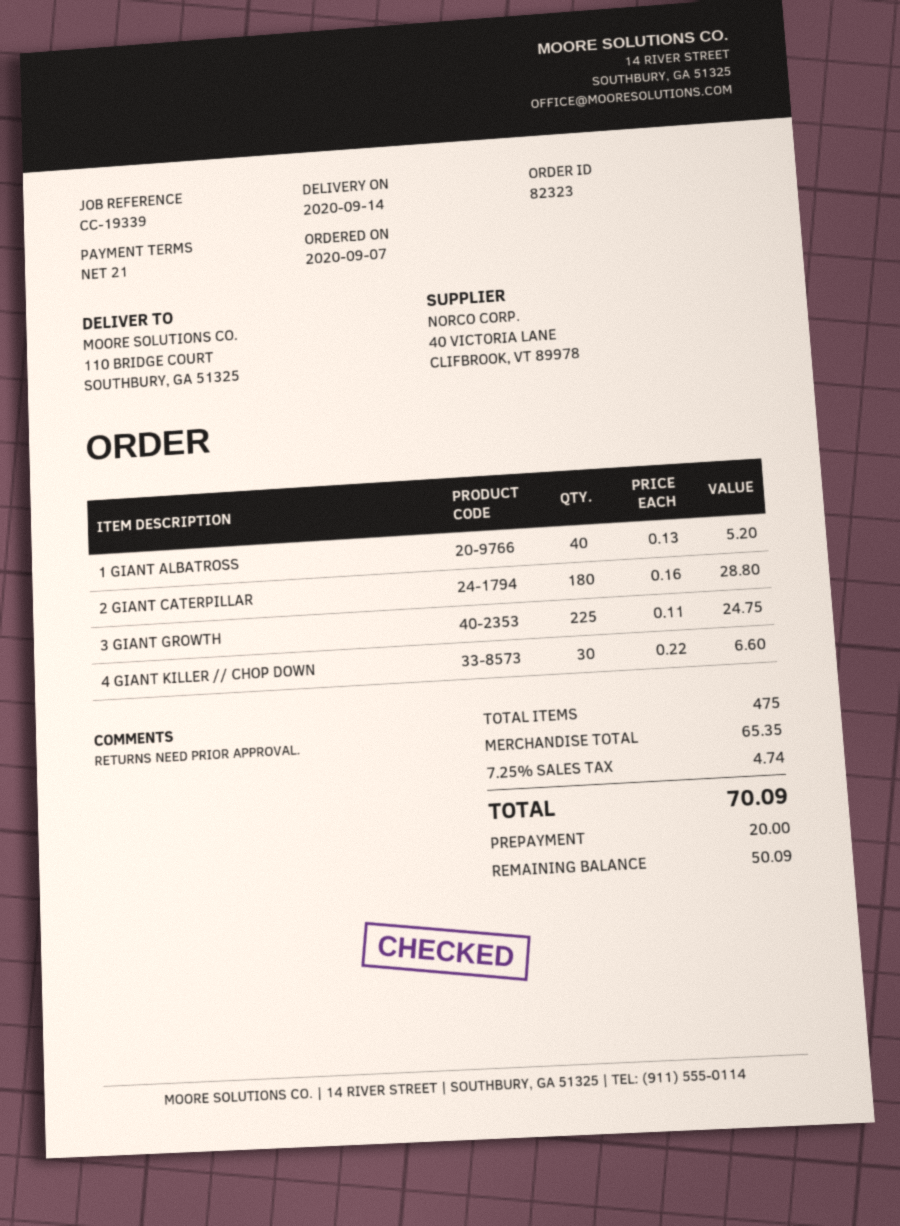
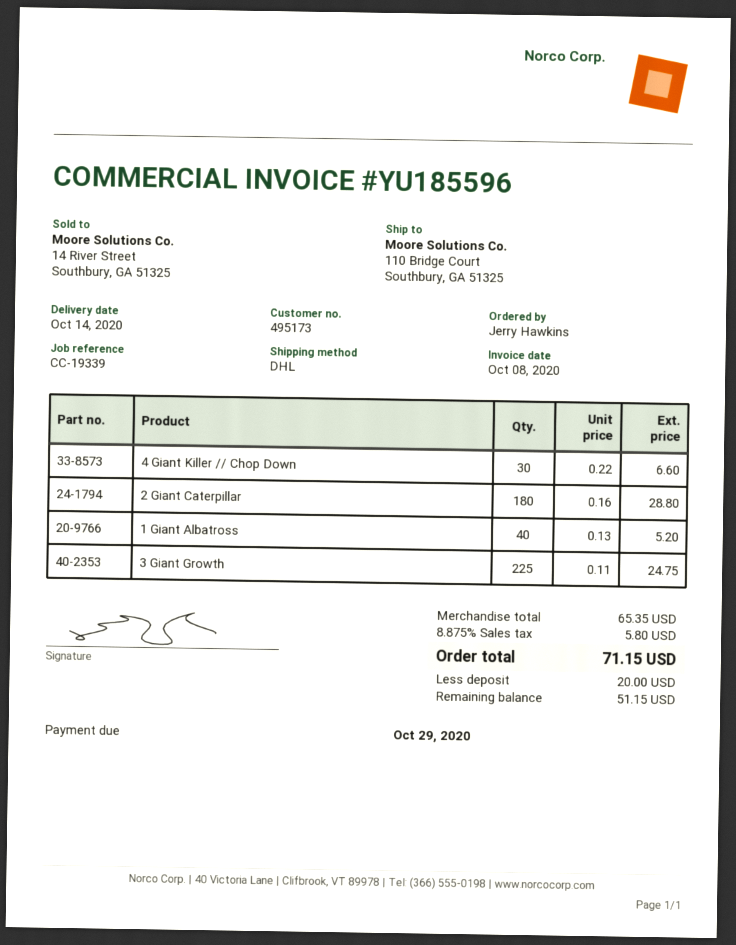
delivery date: 2020-09-14 -> 2020-10-14
tax: 7.25% = 4.74 -> 8.875% = 5.80
total: 70.09 -> 71.15
balance: 50.09 -> 51.15

